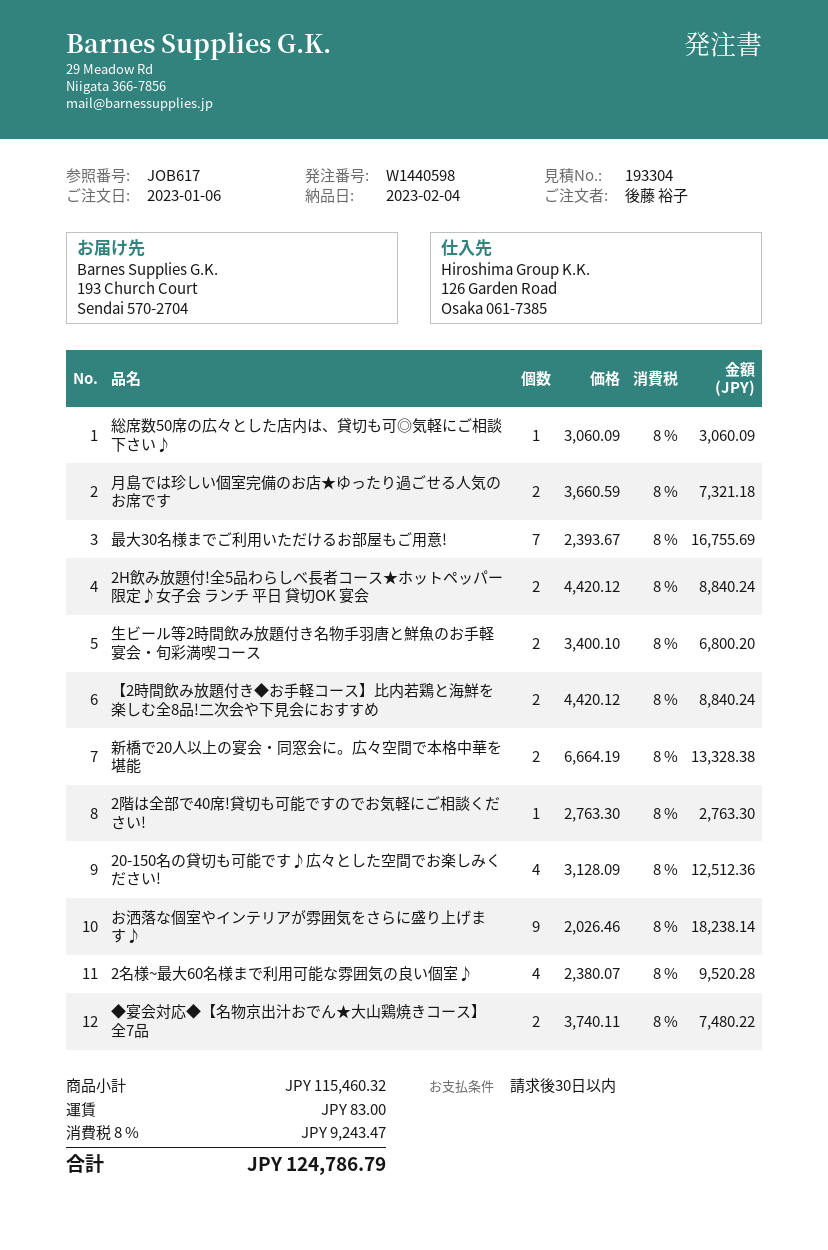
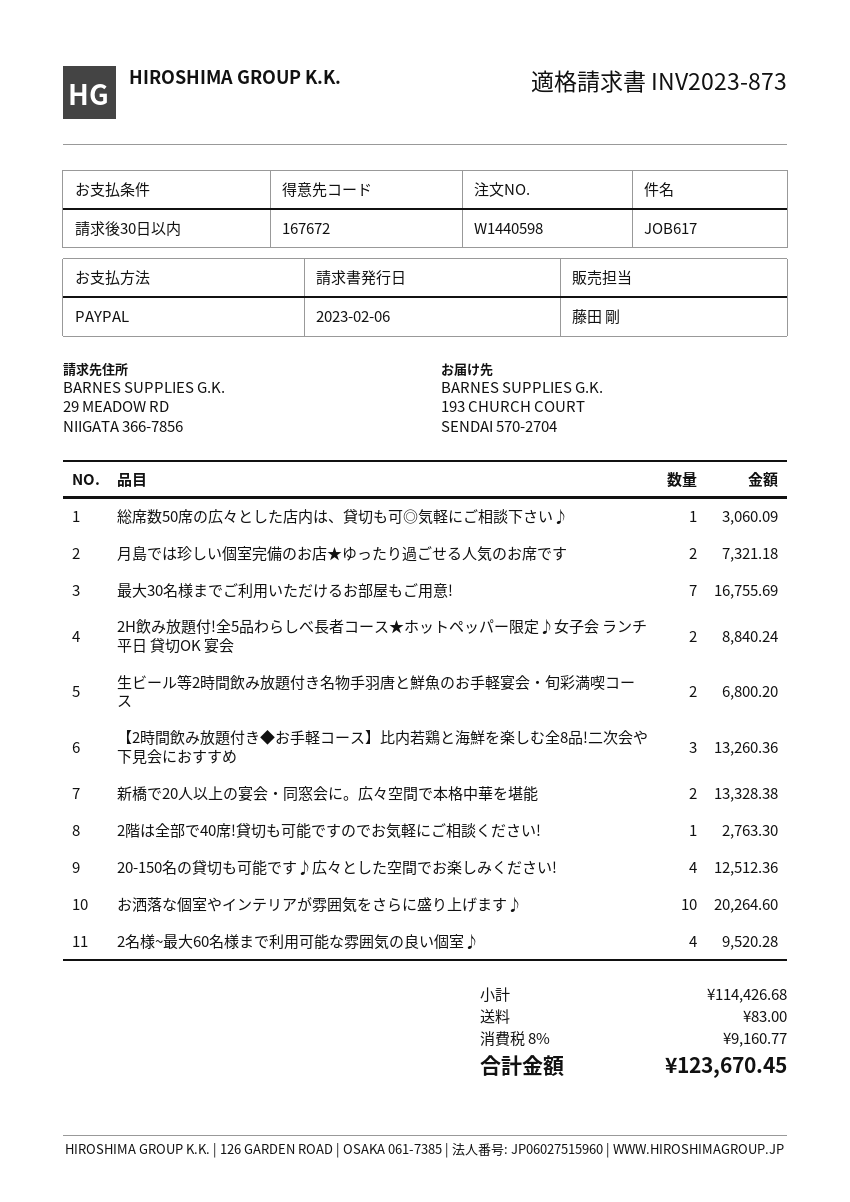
【2時間飲み放題付き◆お手軽コース】比内若鶏と海鮮を楽しむ全8品!二次会や下見会におすすめ: 2 for 8840.24 -> 3 for 13260.36
お洒落な個室やインテリアが雰囲気をさらに盛り上げます♪: 9 for 18238.14 -> 10 for 20264.60
◆宴会対応◆【名物京出汁おでん★大山鶏焼きコース】全7品: 2 for 7480.22 -> none
subtotal: 115460.32 -> 114426.68
tax: 8% = 9243.47 -> 8% = 9160.77
total: 124786.79 -> 123670.45

